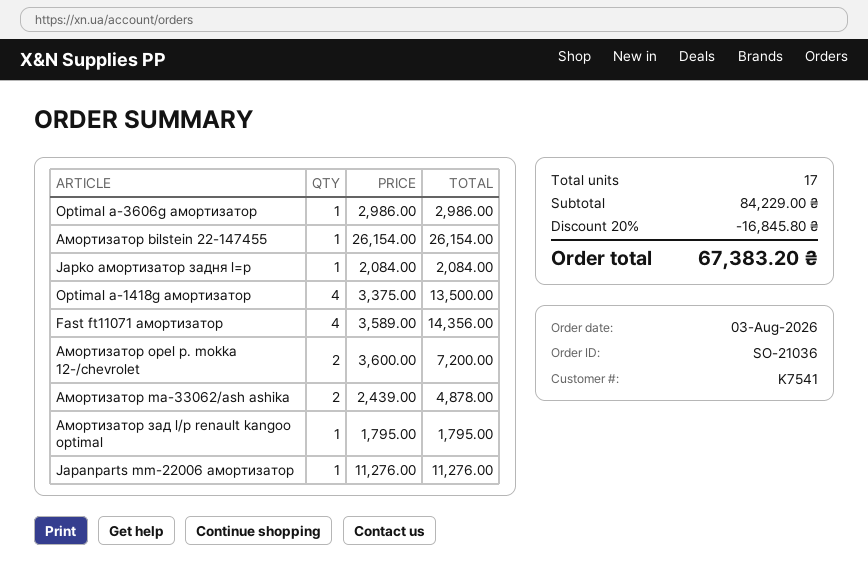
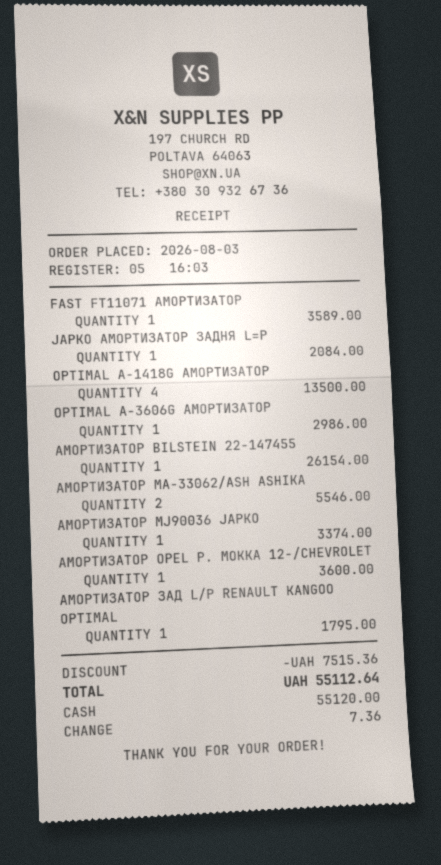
Fast ft11071 амортизатор: 4 for 14356.00 -> 1 for 3589.00
Амортизатор opel p. mokka 12-/chevrolet: 2 for 7200.00 -> 1 for 3600.00
Амортизатор ma-33062/ash ashika: 2 for 4878.00 -> 2 for 5546.00
Japanparts mm-22006 амортизатор: 1 for 11276.00 -> none
АМОРТИЗАТОР MJ90036 JAPKO: none -> 1 for 3374.00
discount: 16845.80 -> 7515.36
total: 67383.20 -> 55112.64

